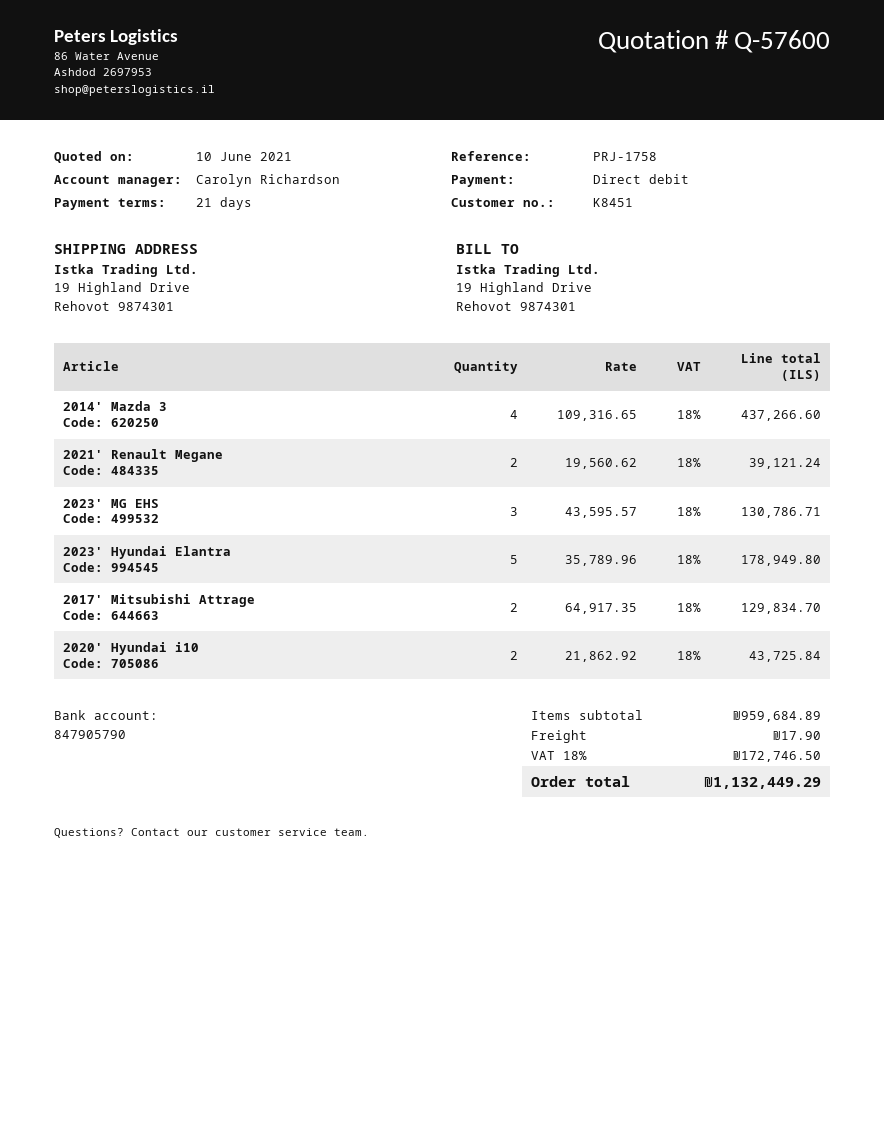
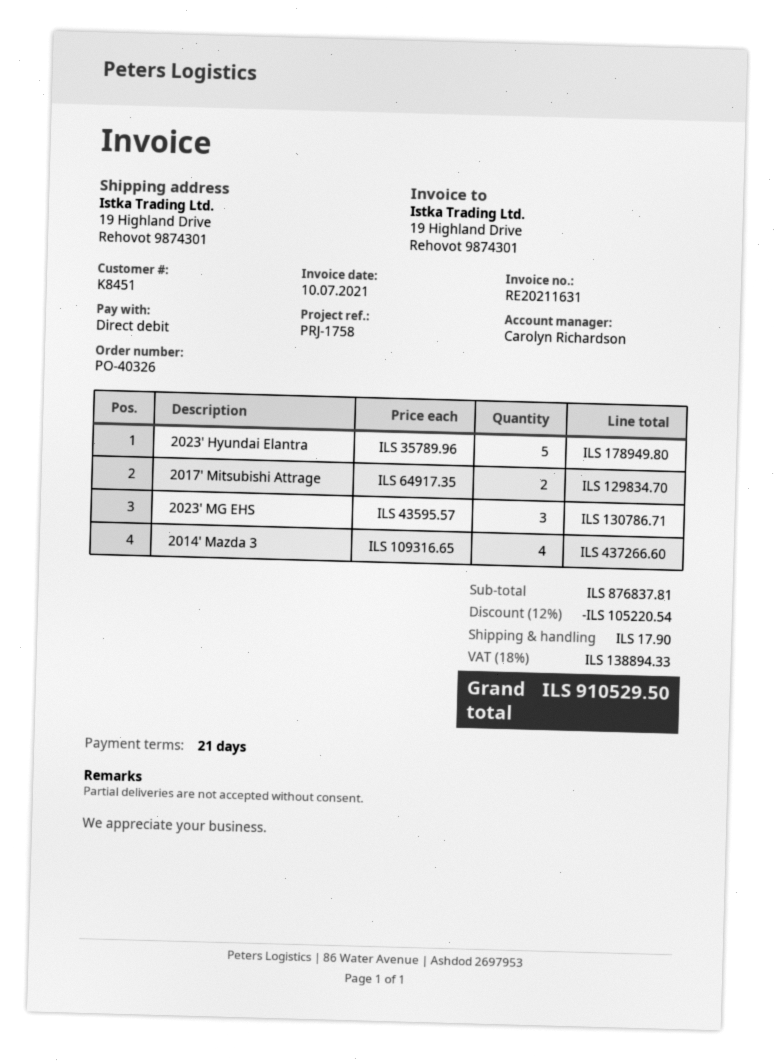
2021' Renault Megane: 2 x 19560.62 = 39121.24 -> none
2020' Hyundai i10: 2 x 21862.92 = 43725.84 -> none
subtotal: 959684.89 -> 876837.81
discount: none -> 12% = 105220.54
tax: 18% = 172746.50 -> 18% = 138894.33
total: 1132449.29 -> 910529.50

